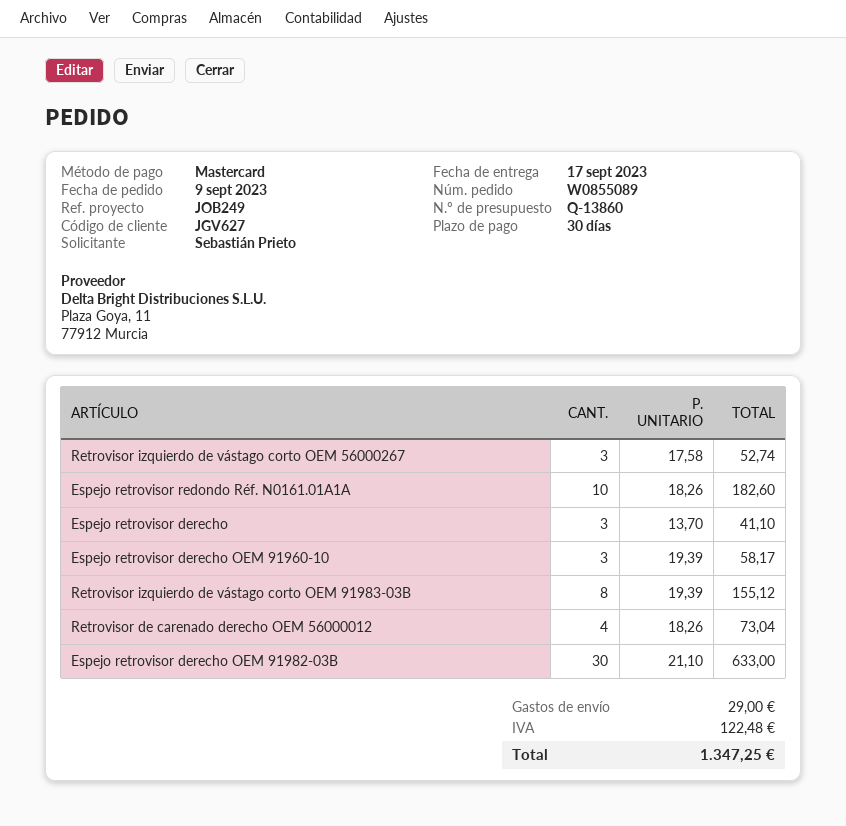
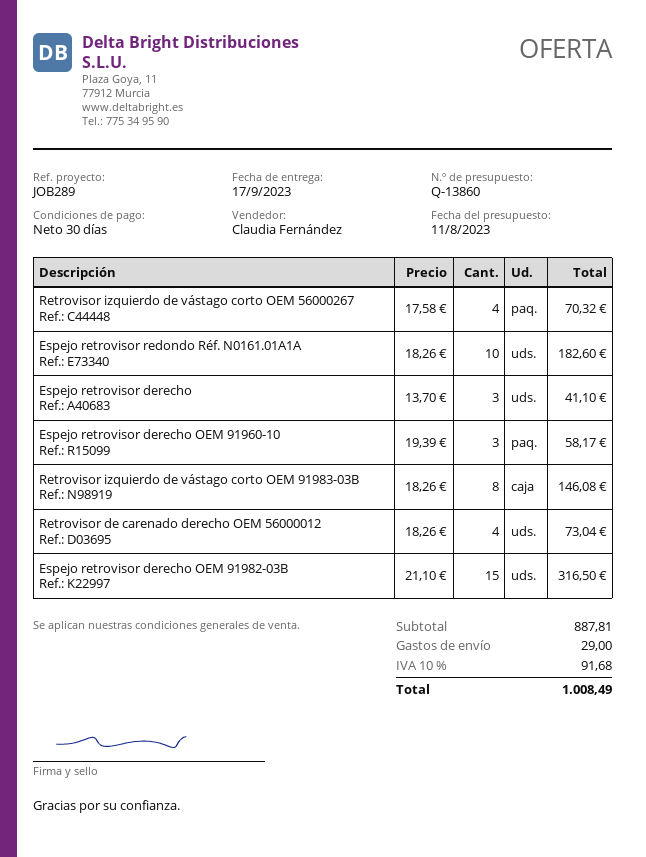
reference: JOB249 -> JOB289
Retrovisor izquierdo de vástago corto OEM 56000267: 3 x 17.58 = 52.74 -> 4 x 17.58 = 70.32
Retrovisor izquierdo de vástago corto OEM 91983-03B: 8 x 19.39 = 155.12 -> 8 x 18.26 = 146.08
Espejo retrovisor derecho OEM 91982-03B: 30 x 21.10 = 633.00 -> 15 x 21.10 = 316.50
tax: 122.48 -> 91.68
total: 1347.25 -> 1008.49

